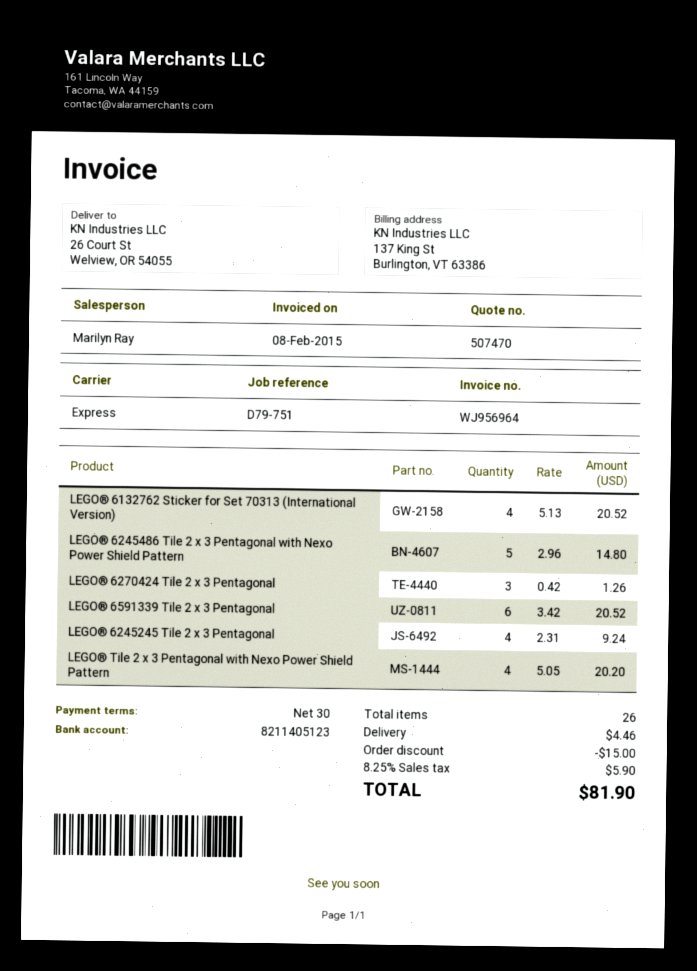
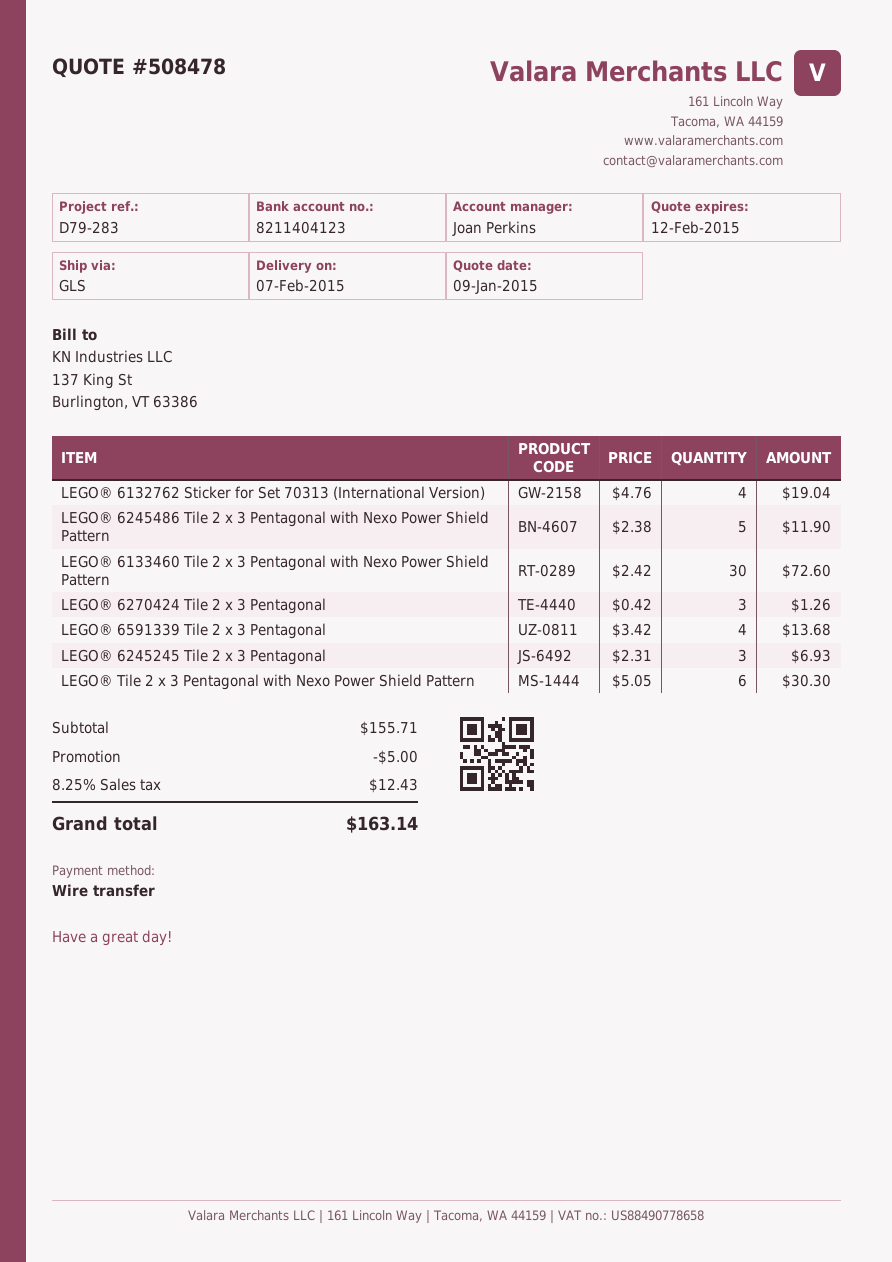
quote number: 507470 -> 508478
reference: D79-751 -> D79-283
sales rep: Marilyn Ray -> Joan Perkins
bank account: 8211405123 -> 8211404123
shipping method: express -> GLS
LEGO® 6132762 Sticker for Set 70313 (International Version): 4 x 5.13 = 20.52 -> 4 x 4.76 = 19.04
LEGO® 6245486 Tile 2 x 3 Pentagonal with Nexo Power Shield Pattern: 5 x 2.96 = 14.80 -> 5 x 2.38 = 11.90
LEGO® 6591339 Tile 2 x 3 Pentagonal: 6 x 3.42 = 20.52 -> 4 x 3.42 = 13.68
LEGO® 6245245 Tile 2 x 3 Pentagonal: 4 x 2.31 = 9.24 -> 3 x 2.31 = 6.93
LEGO® Tile 2 x 3 Pentagonal with Nexo Power Shield Pattern: 4 x 5.05 = 20.20 -> 6 x 5.05 = 30.30
LEGO® 6133460 Tile 2 x 3 Pentagonal with Nexo Power Shield Pattern: none -> 30 x 2.42 = 72.60
discount: 15.00 -> 5.00
shipping: 4.46 -> none
tax: 8.25% = 5.90 -> 8.25% = 12.43
total: 81.90 -> 163.14

